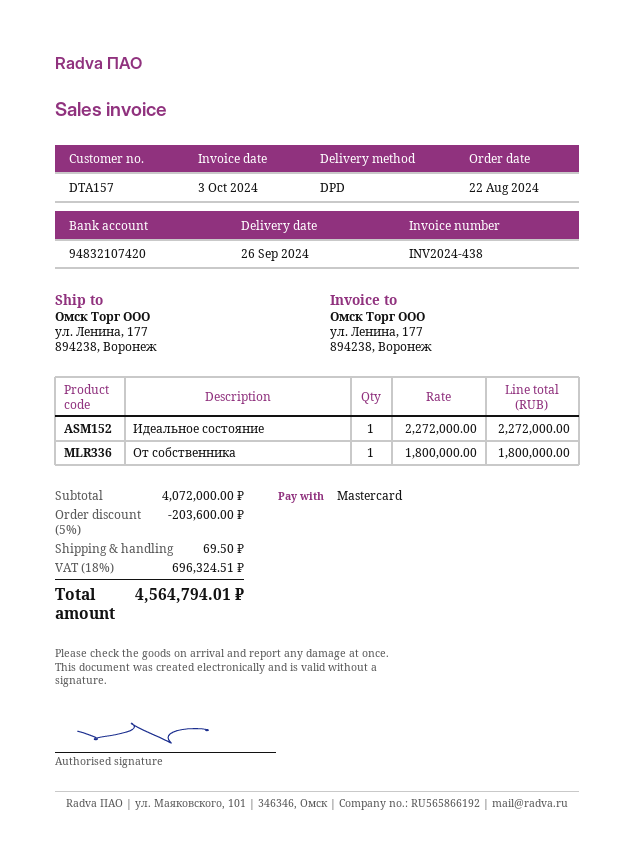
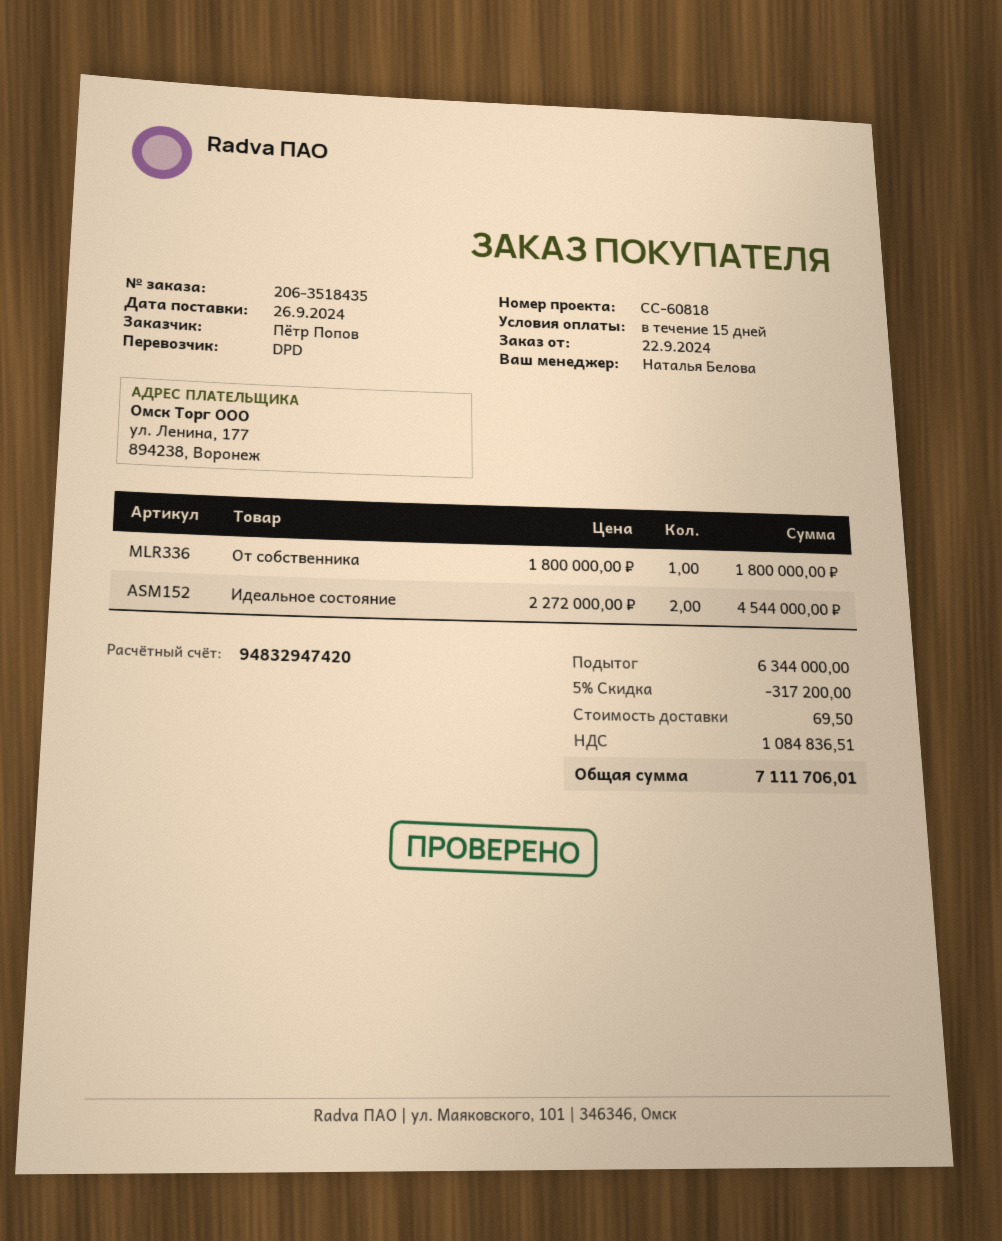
order date: 2024-08-22 -> 2024-09-22
bank account: 94832107420 -> 94832947420
Идеальное состояние: 1 x 2272000.00 = 2272000.00 -> 2 x 2272000.00 = 4544000.00
subtotal: 4072000.00 -> 6344000.00
discount: 5% = 203600.00 -> 5% = 317200.00
tax: 696324.51 -> 1084836.51
total: 4564794.01 -> 7111706.01

